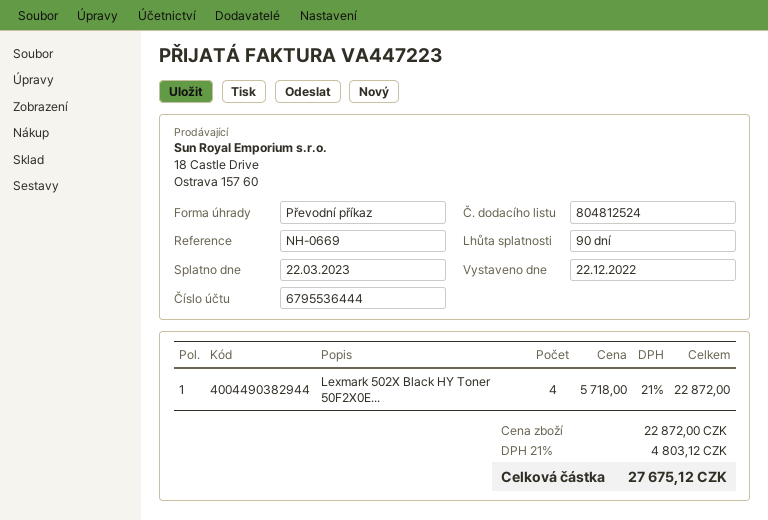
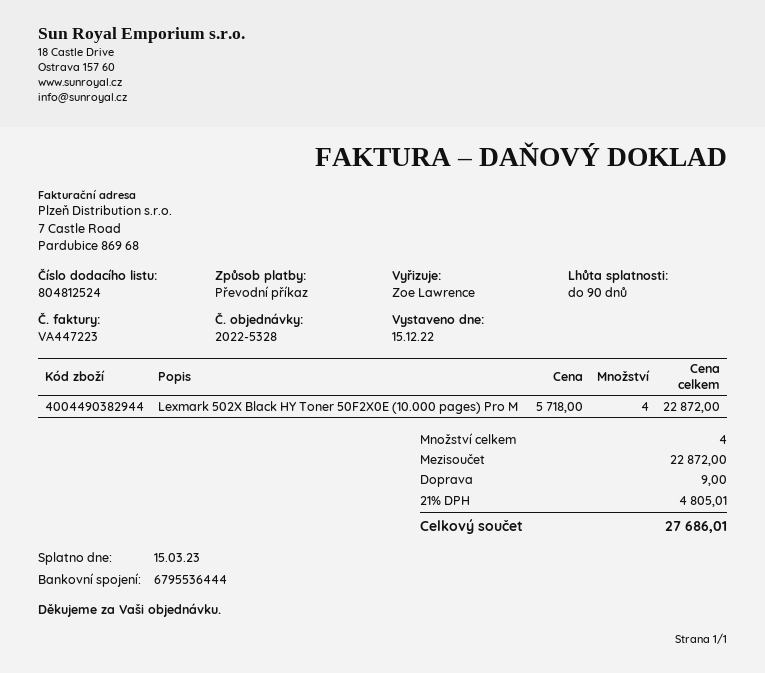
invoice date: 2022-12-22 -> 2022-12-15
due date: 2023-03-22 -> 2023-03-15
shipping: none -> 9.00
tax: 21% = 4803.12 -> 21% = 4805.01
total: 27675.12 -> 27686.01

